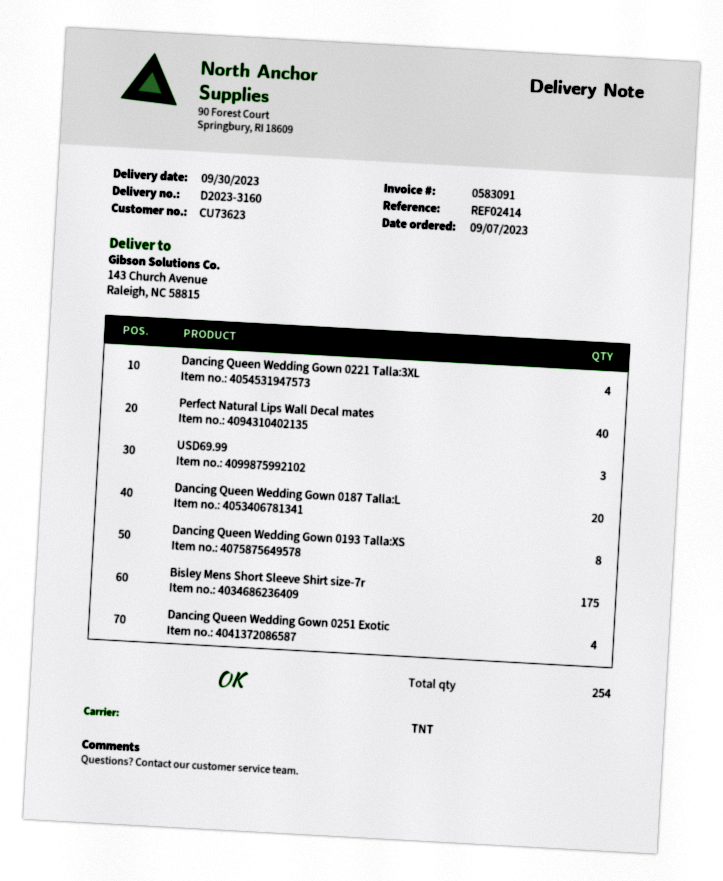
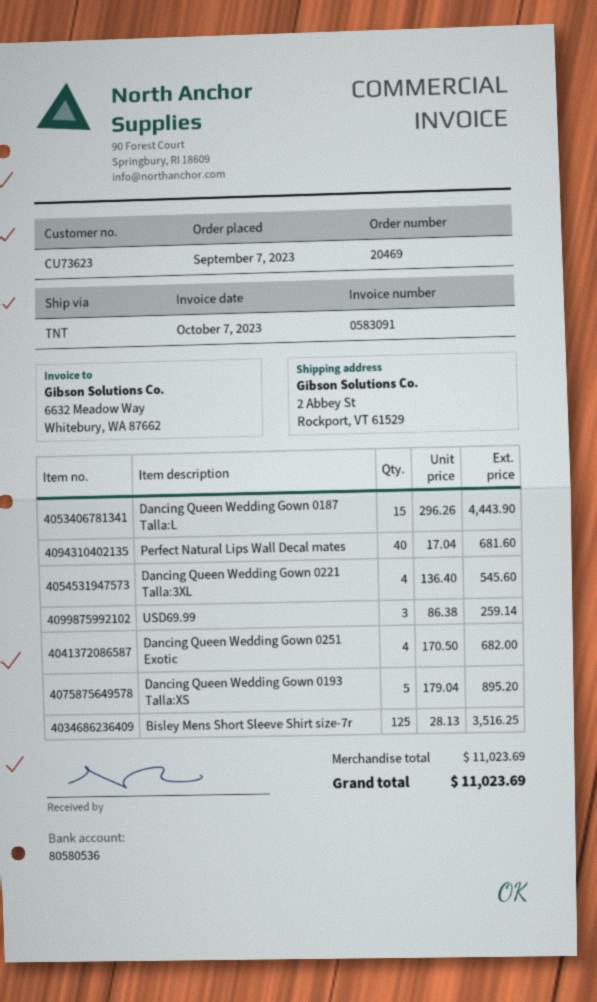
ship to: 143 Church Avenue, Raleigh, NC 58815 -> 2 Abbey St, Rockport, VT 61529
Dancing Queen Wedding Gown 0187 Talla:L: 20 -> 15
Dancing Queen Wedding Gown 0193 Talla:XS: 8 -> 5
Bisley Mens Short Sleeve Shirt size-7r: 175 -> 125

